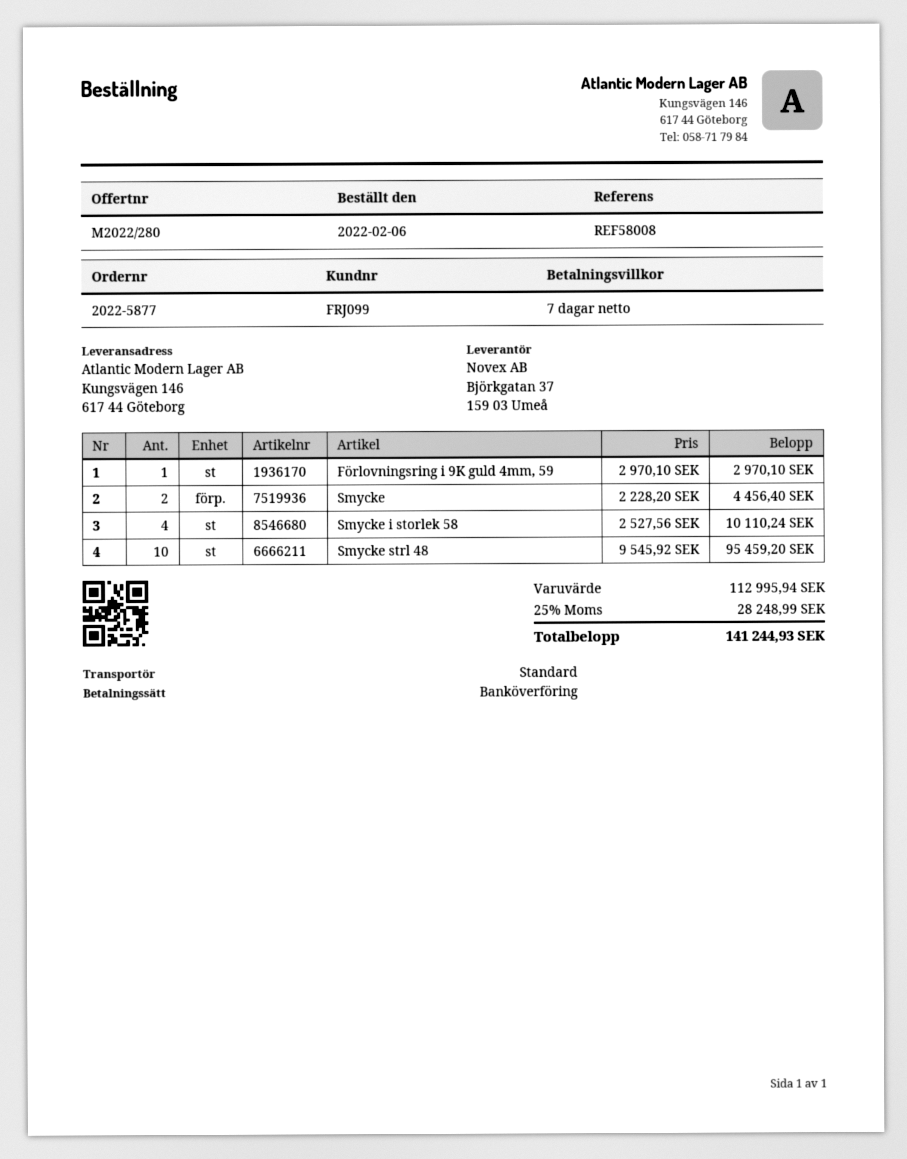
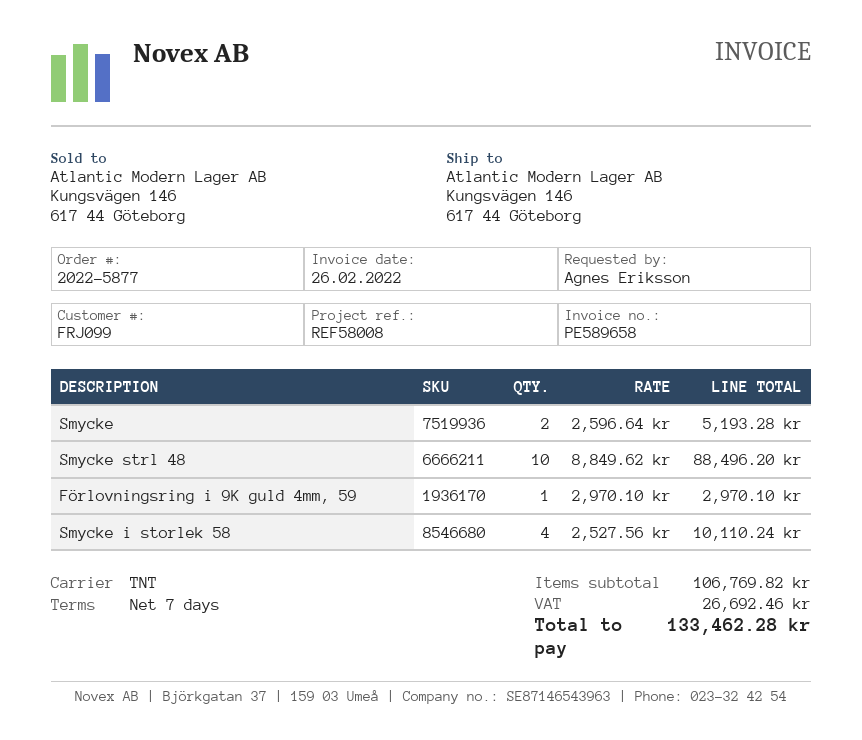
shipping method: standard -> TNT
Smycke: 2 x 2228.20 = 4456.40 -> 2 x 2596.64 = 5193.28
Smycke strl 48: 10 x 9545.92 = 95459.20 -> 10 x 8849.62 = 88496.20
subtotal: 112995.94 -> 106769.82
tax: 28248.99 -> 26692.46
total: 141244.93 -> 133462.28

